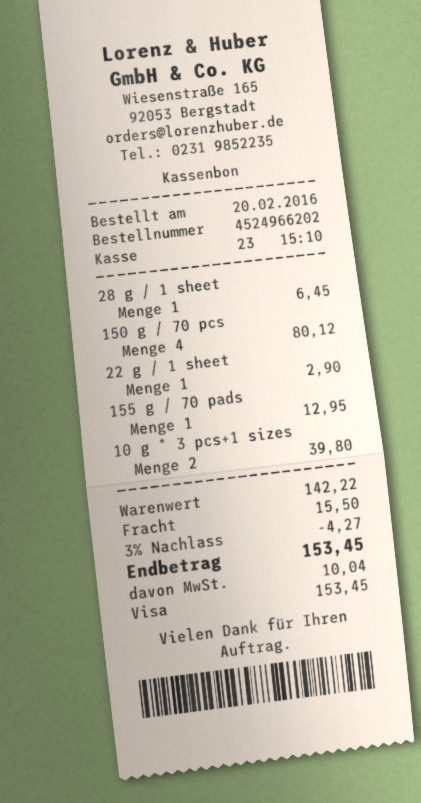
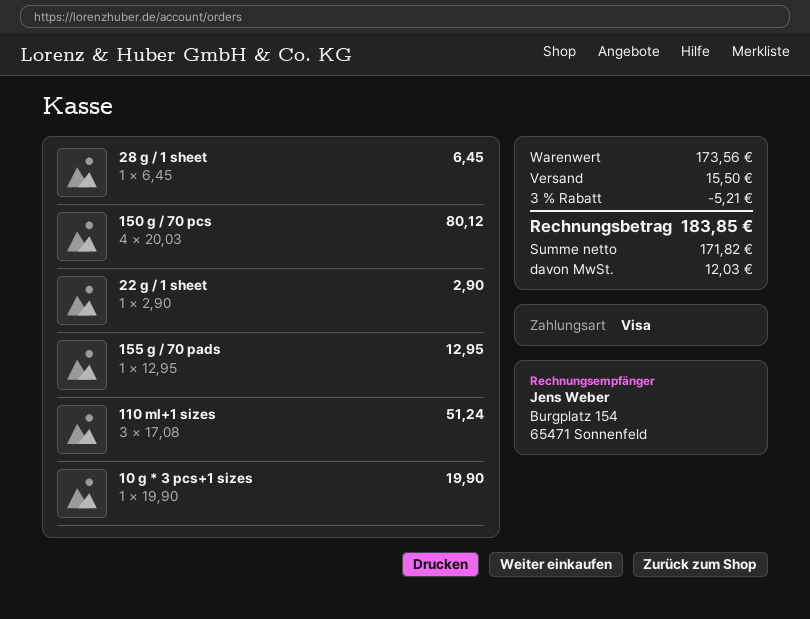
10 g * 3 pcs+1 sizes: 2 for 39.80 -> 1 for 19.90
110 ml+1 sizes: none -> 3 for 51.24
subtotal: 142.22 -> 173.56
discount: 3% = 4.27 -> 3% = 5.21
tax: 10.04 -> 12.03
total: 153.45 -> 183.85

